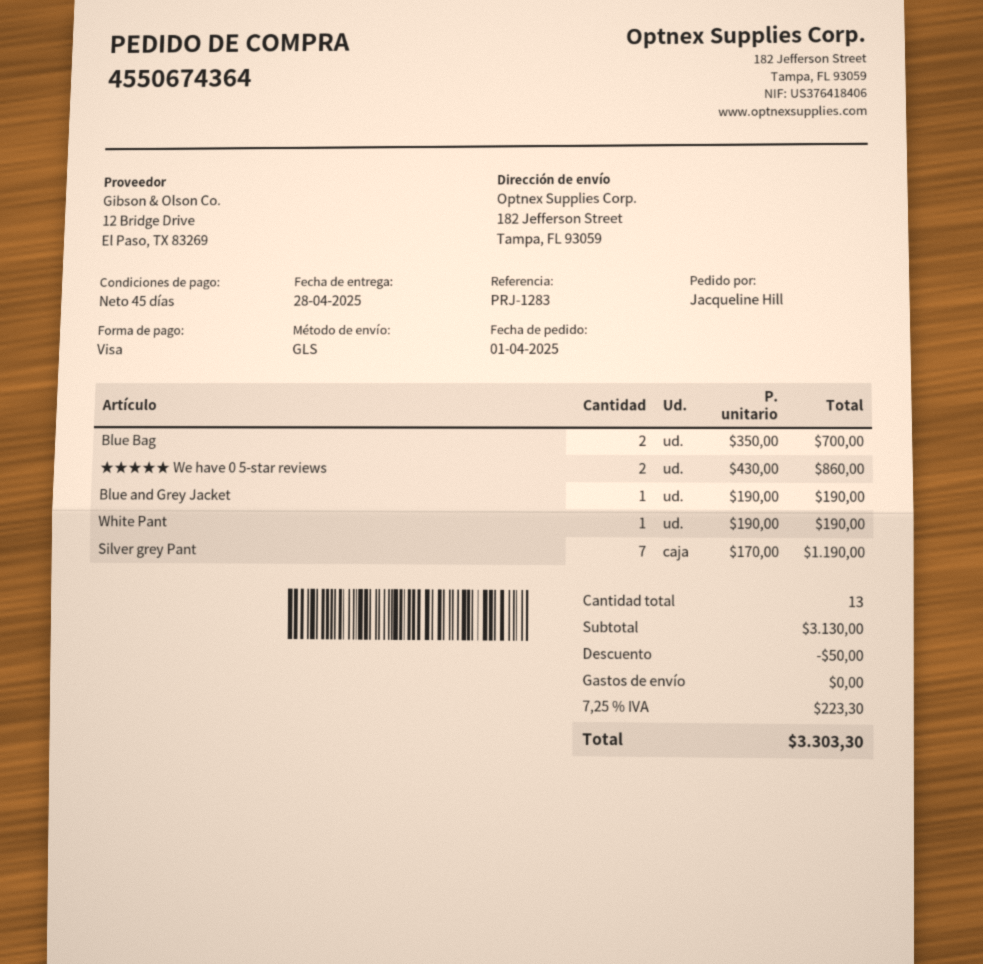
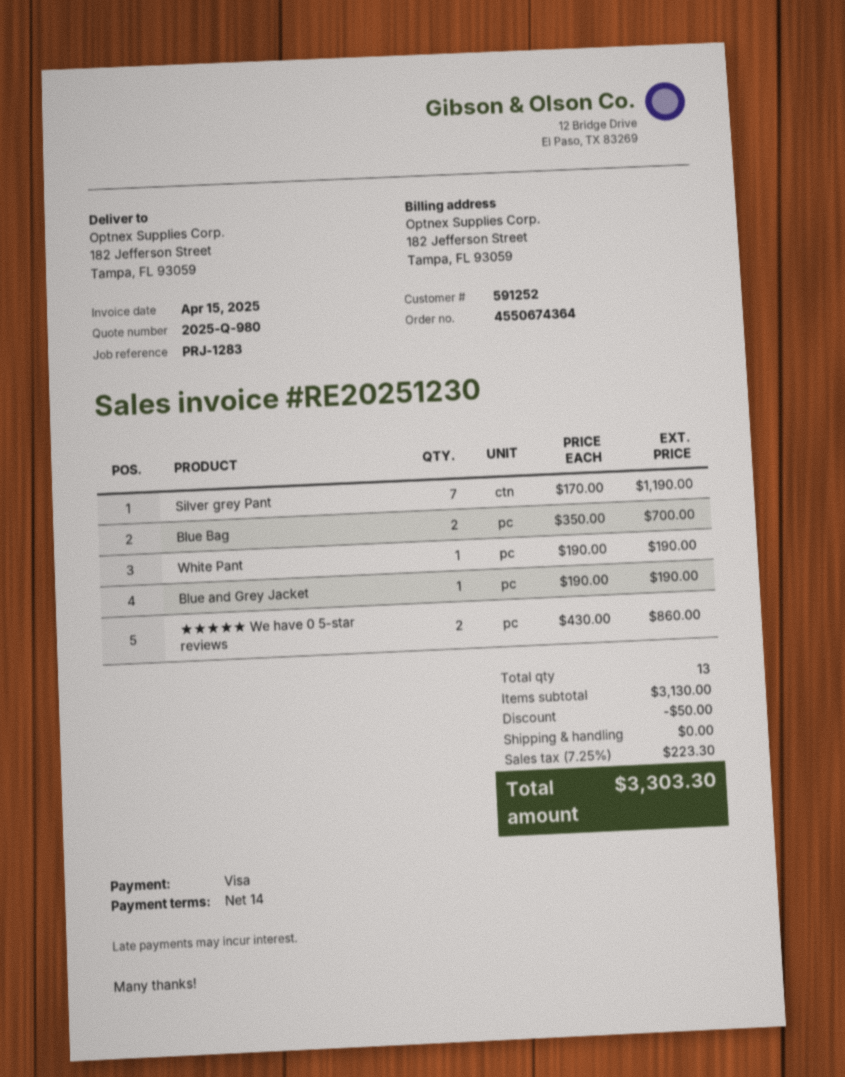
payment terms: 45 days -> 14 days

